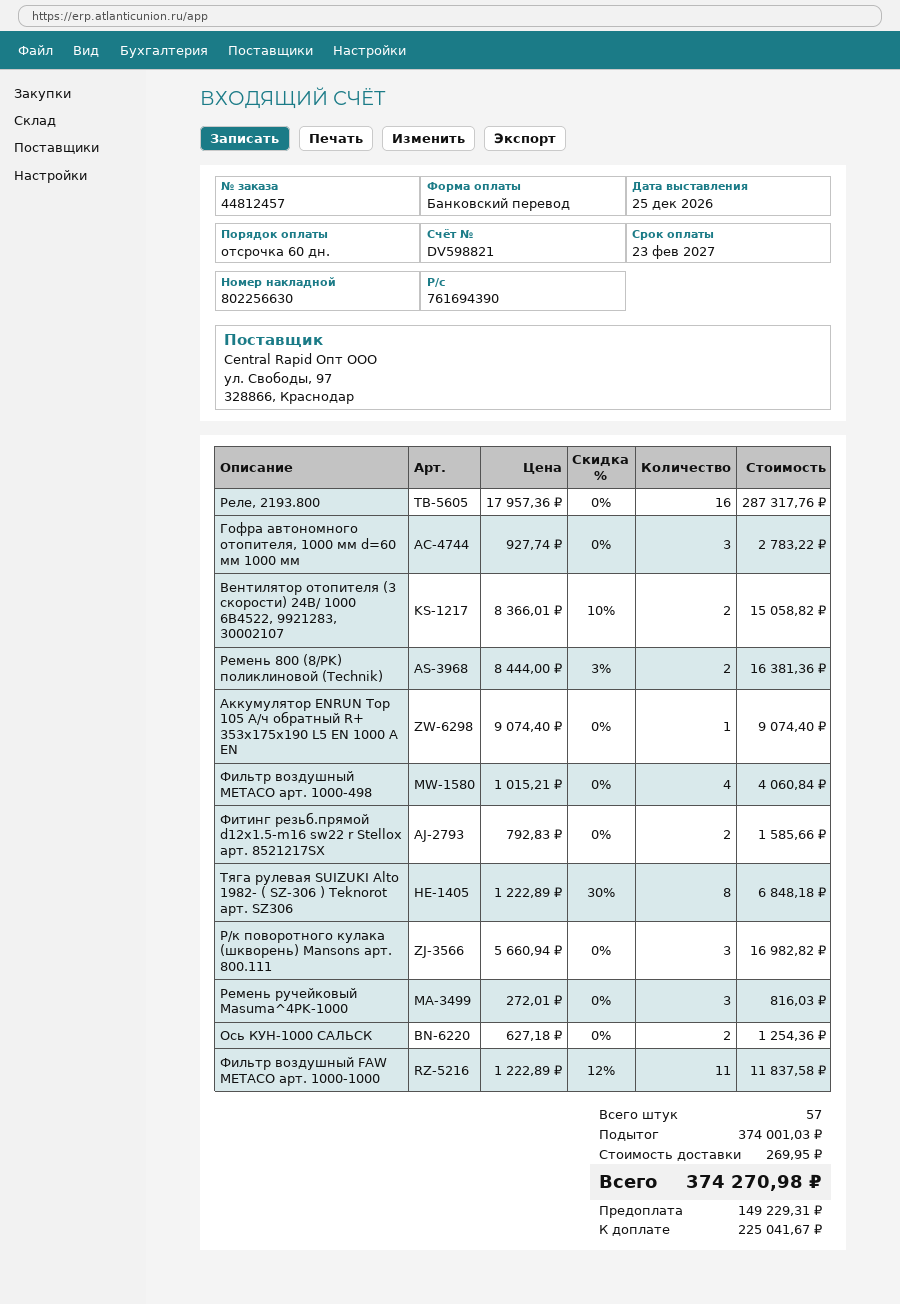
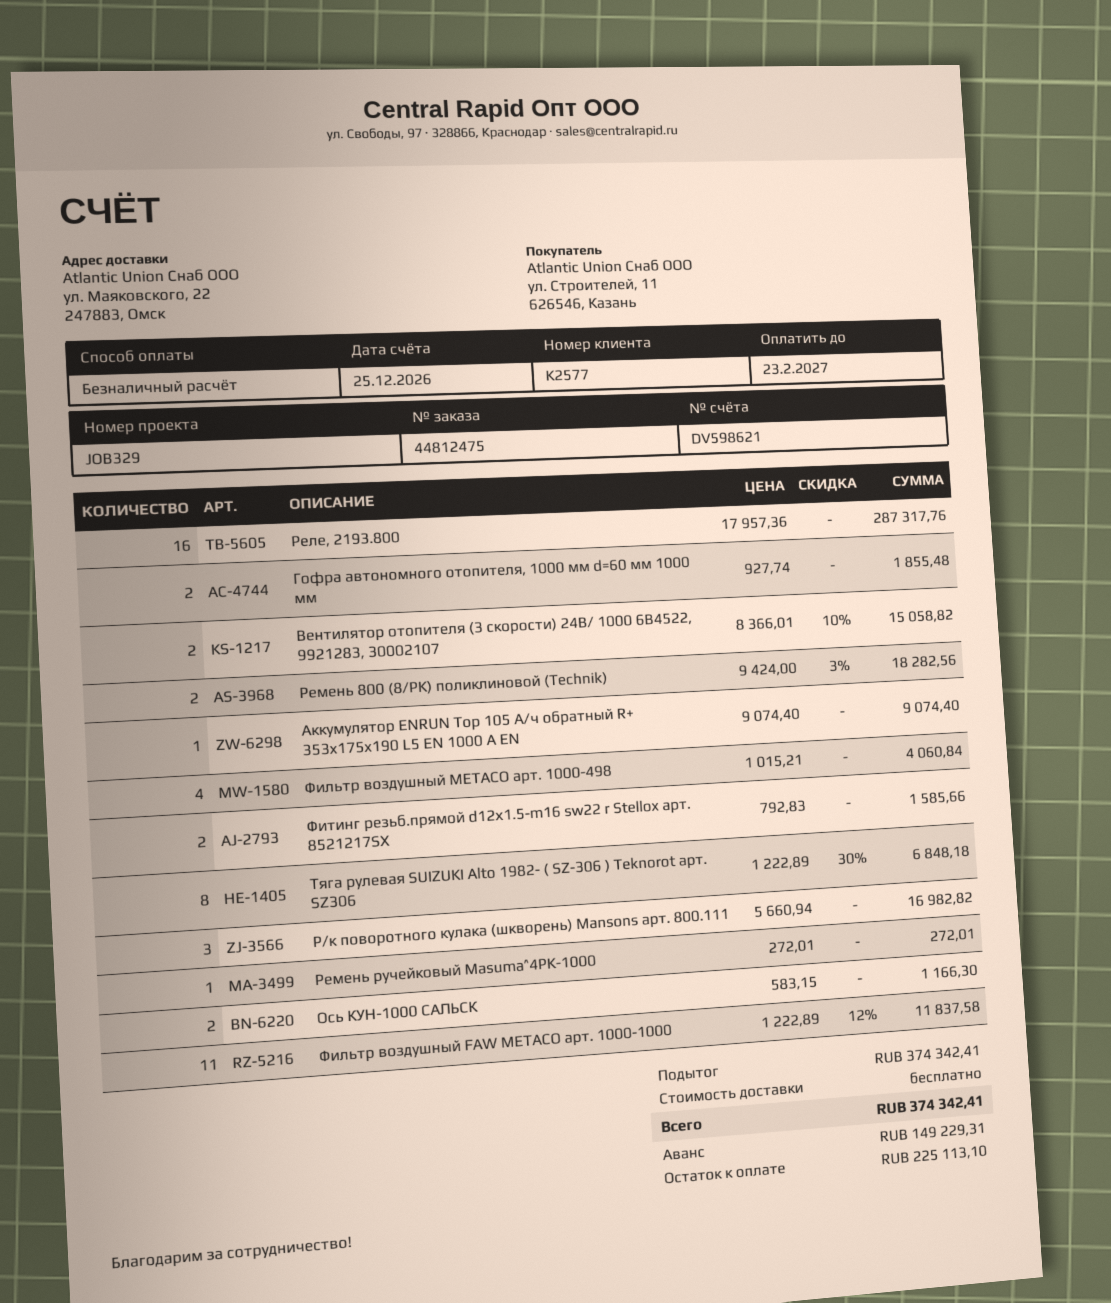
order number: 44812457 -> 44812475
invoice number: DV598821 -> DV598621
Гофра автономного отопителя, 1000 мм d=60 мм 1000 мм: 3 x 927.74 = 2783.22 -> 2 x 927.74 = 1855.48
Ремень 800 (8/PK) поликлиновой (Technik): 2 x 8444.00 - 3% = 16381.36 -> 2 x 9424.00 - 3% = 18282.56
Ремень ручейковый Masuma^4PK-1000: 3 x 272.01 = 816.03 -> 1 x 272.01 = 272.01
Ось КУН-1000 САЛЬСК: 2 x 627.18 = 1254.36 -> 2 x 583.15 = 1166.30
subtotal: 374001.03 -> 374342.41
shipping: 269.95 -> 0.00
total: 374270.98 -> 374342.41
balance: 225041.67 -> 225113.10

